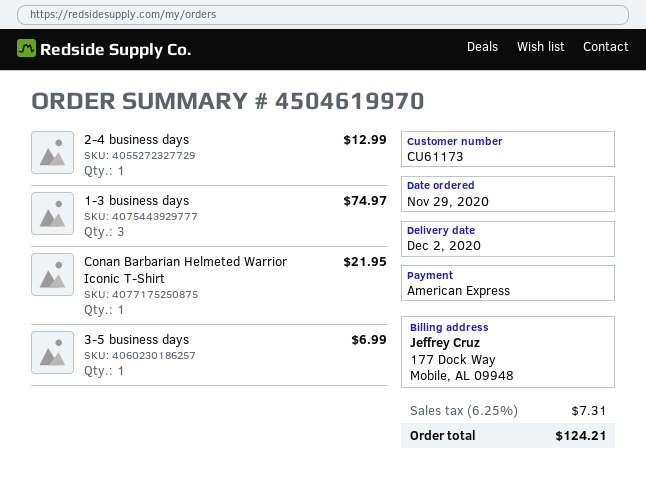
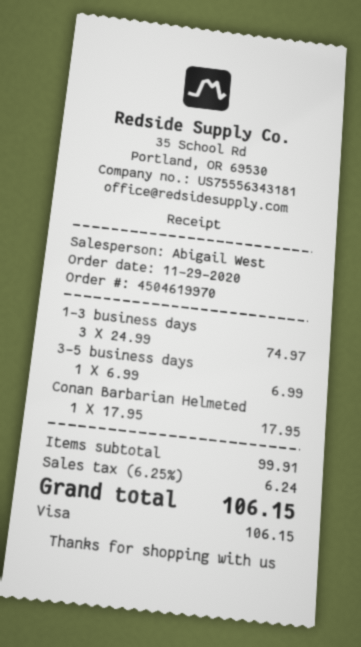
payment method: American Express -> Visa
2-4 business days: 1 for 12.99 -> none
Conan Barbarian Helmeted Warrior Iconic T-Shirt: 1 for 21.95 -> 1 for 17.95
tax: 6.25% = 7.31 -> 6.25% = 6.24
total: 124.21 -> 106.15

